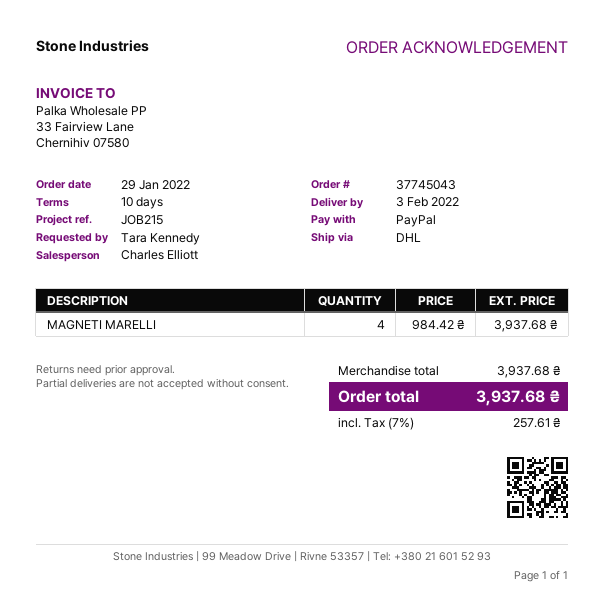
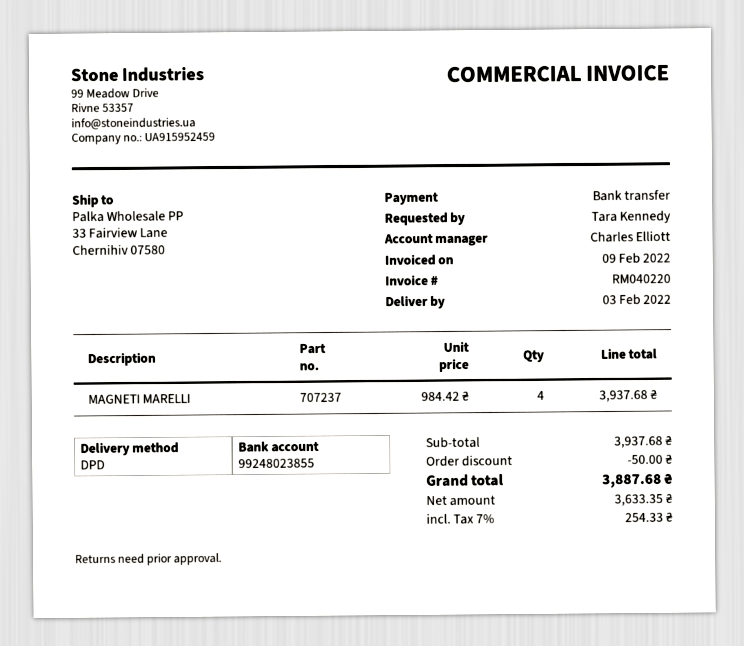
payment method: PayPal -> bank transfer
shipping method: DHL -> DPD
discount: none -> 50.00
tax: 7% = 257.61 -> 7% = 254.33
total: 3937.68 -> 3887.68

